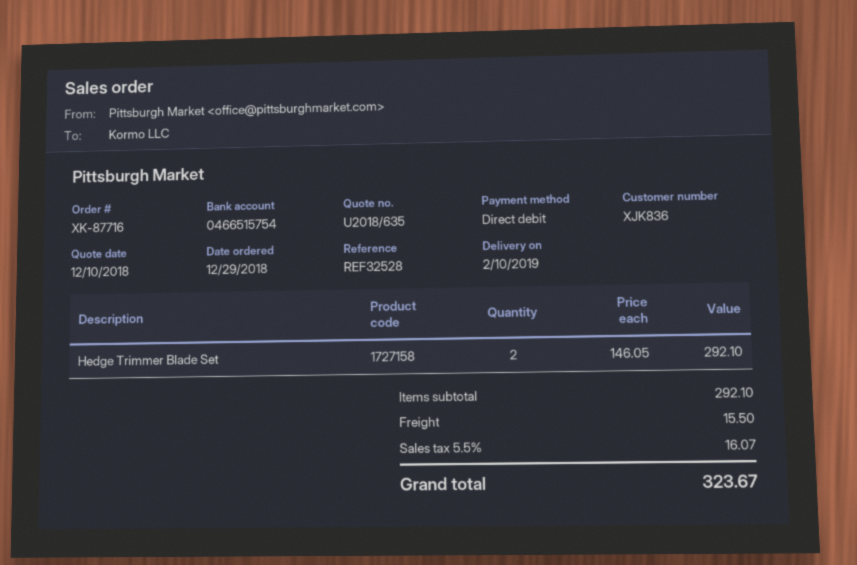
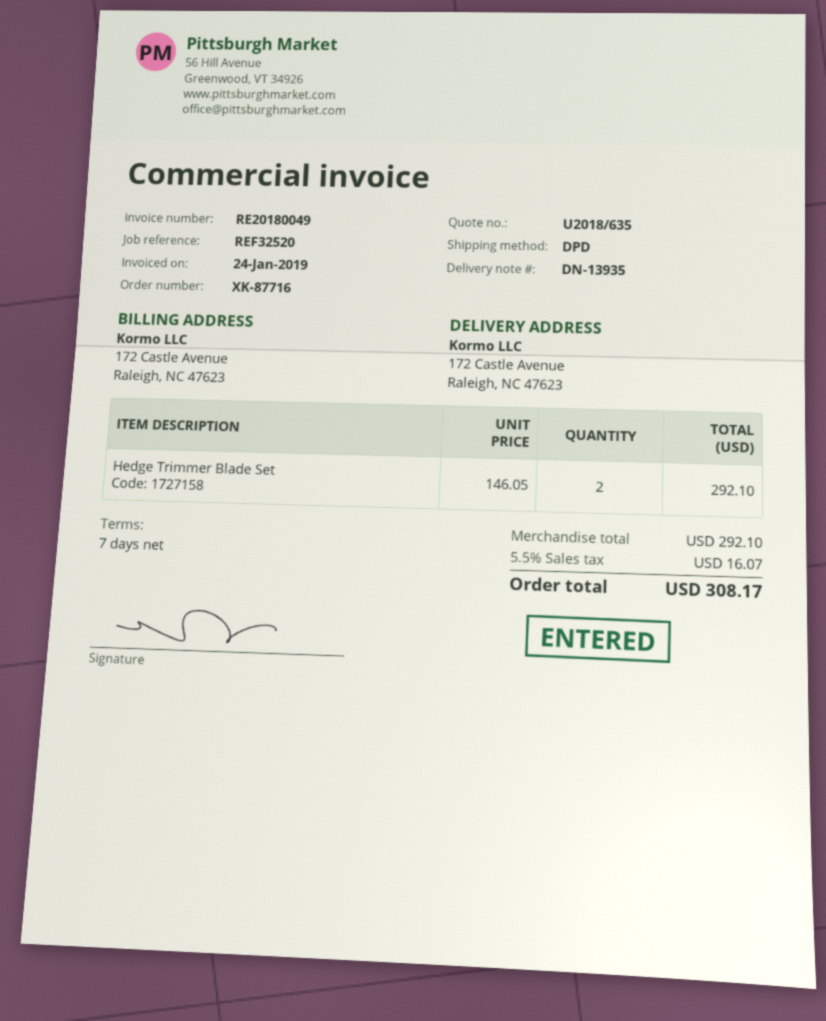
reference: REF32528 -> REF32520
shipping: 15.50 -> none
total: 323.67 -> 308.17

